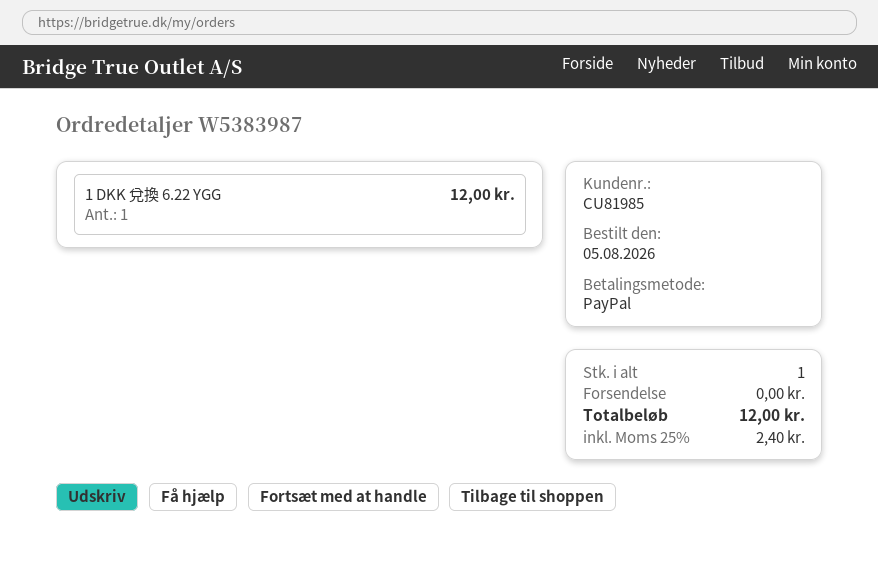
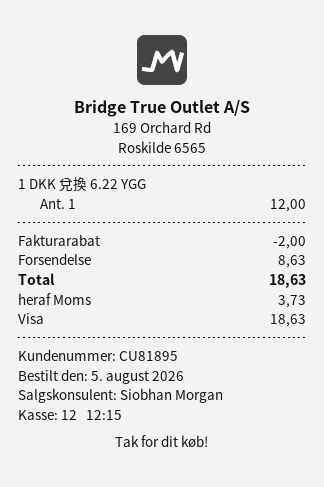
customer number: CU81985 -> CU81895
payment method: PayPal -> Visa
discount: none -> 2.00
shipping: 0.00 -> 8.63
tax: 2.40 -> 3.73
total: 12.00 -> 18.63

